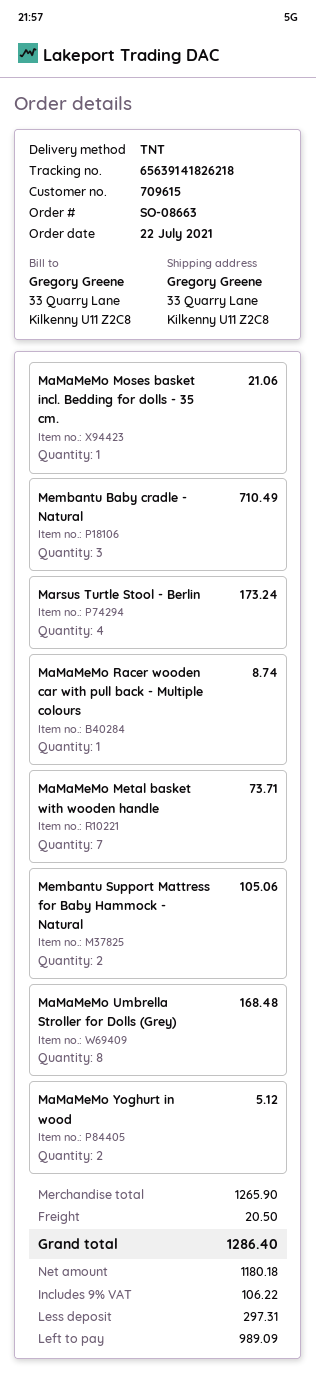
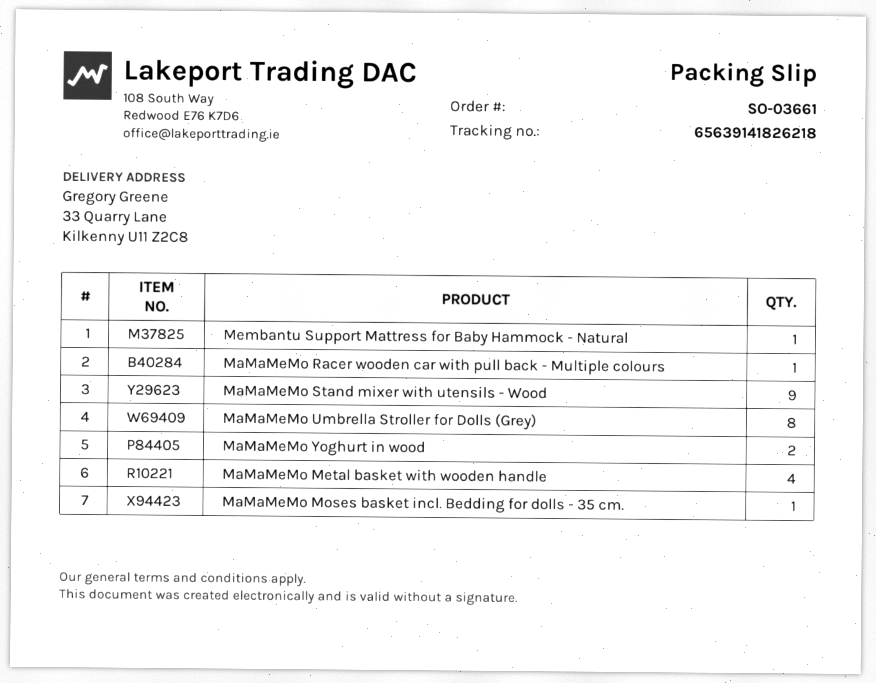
order number: SO-08663 -> SO-03661
Membantu Baby cradle - Natural: 3 -> none
Marsus Turtle Stool - Berlin: 4 -> none
MaMaMeMo Metal basket with wooden handle: 7 -> 4
Membantu Support Mattress for Baby Hammock - Natural: 2 -> 1
MaMaMeMo Stand mixer with utensils - Wood: none -> 9

